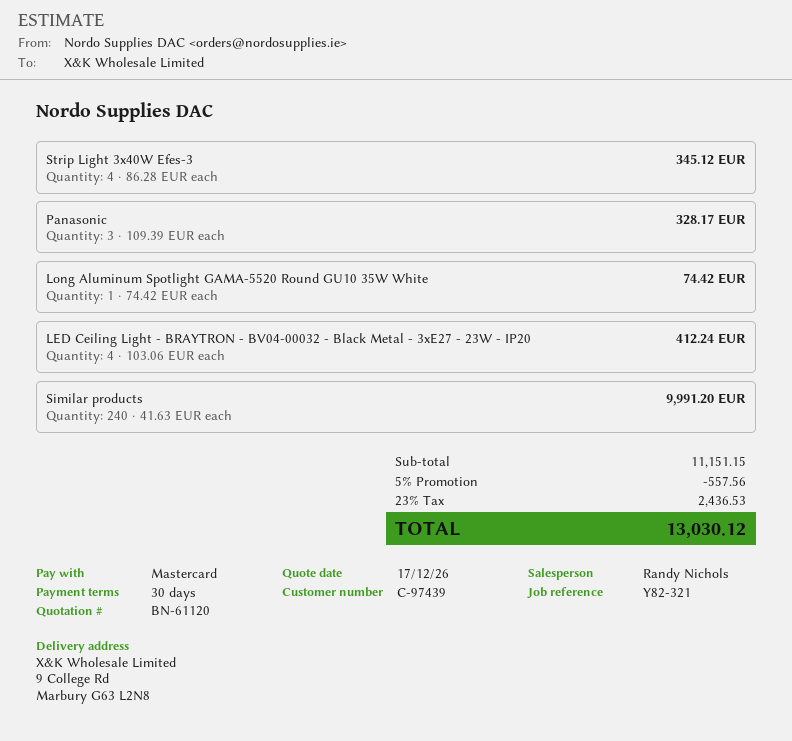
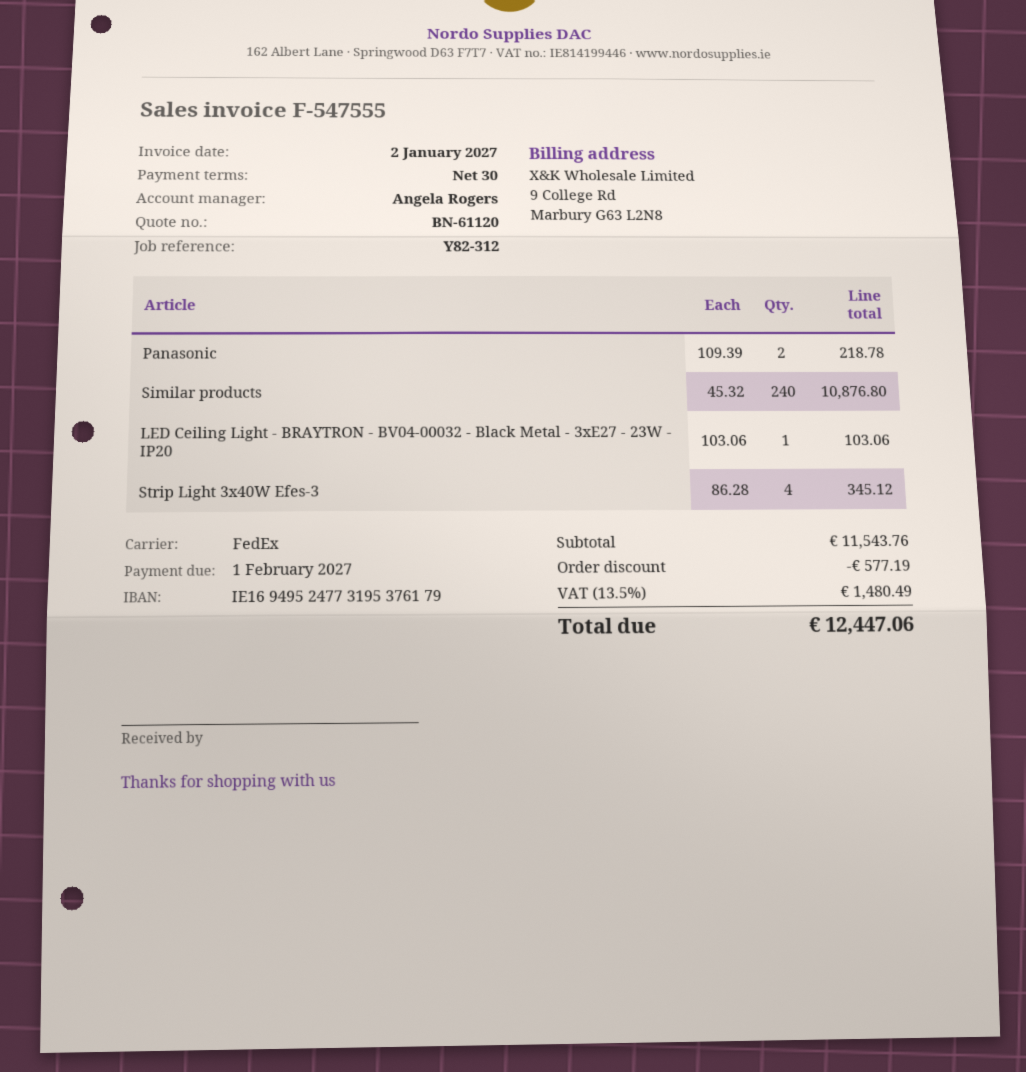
reference: Y82-321 -> Y82-312
sales rep: Randy Nichols -> Angela Rogers
Panasonic: 3 x 109.39 = 328.17 -> 2 x 109.39 = 218.78
Long Aluminum Spotlight GAMA-5520 Round GU10 35W White: 1 x 74.42 = 74.42 -> none
LED Ceiling Light - BRAYTRON - BV04-00032 - Black Metal - 3xE27 - 23W - IP20: 4 x 103.06 = 412.24 -> 1 x 103.06 = 103.06
Similar products: 240 x 41.63 = 9991.20 -> 240 x 45.32 = 10876.80
subtotal: 11151.15 -> 11543.76
discount: 557.56 -> 577.19
tax: 23% = 2436.53 -> 13.5% = 1480.49
total: 13030.12 -> 12447.06

